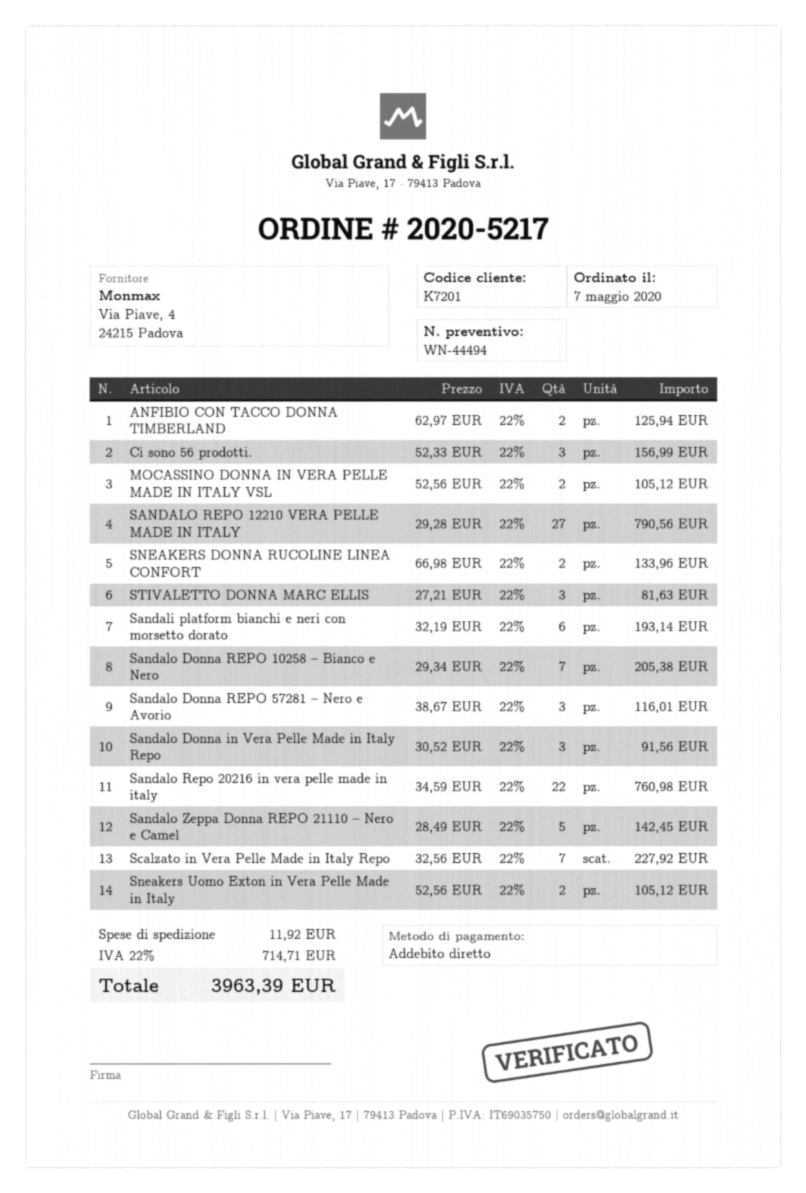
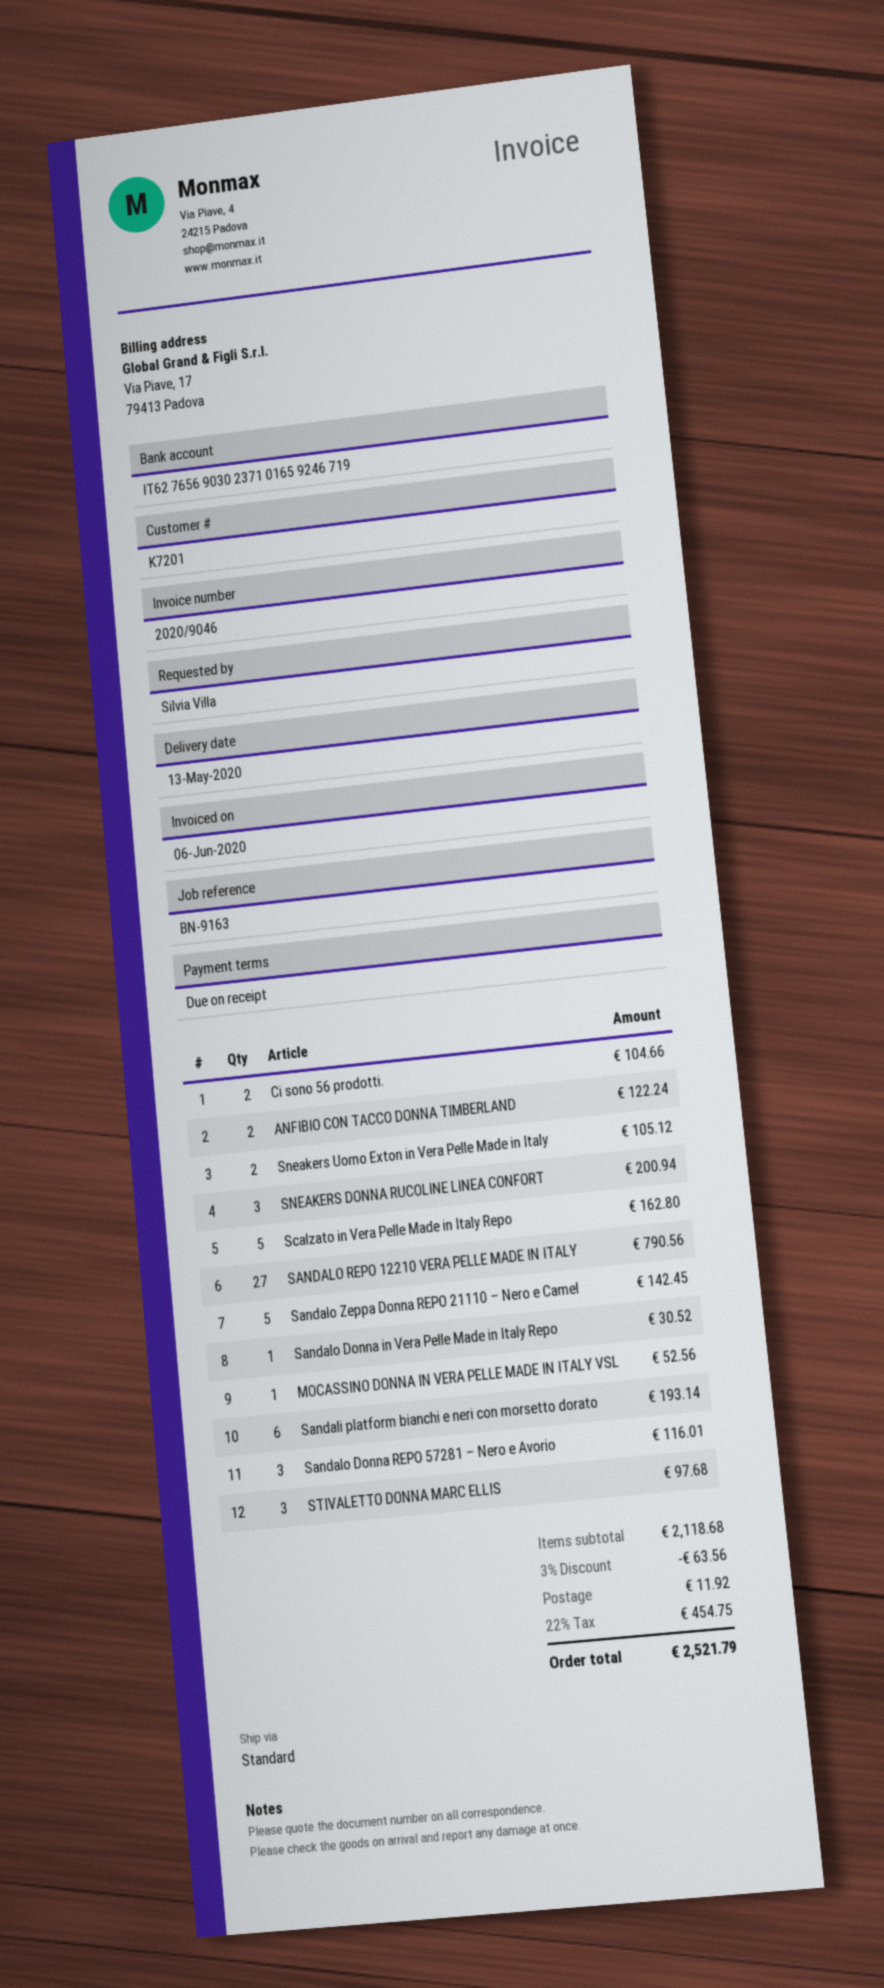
ANFIBIO CON TACCO DONNA TIMBERLAND: 2 for 125.94 -> 2 for 122.24
Ci sono 56 prodotti.: 3 for 156.99 -> 2 for 104.66
MOCASSINO DONNA IN VERA PELLE MADE IN ITALY VSL: 2 for 105.12 -> 1 for 52.56
SNEAKERS DONNA RUCOLINE LINEA CONFORT: 2 for 133.96 -> 3 for 200.94
STIVALETTO DONNA MARC ELLIS: 3 for 81.63 -> 3 for 97.68
Sandalo Donna REPO 10258 – Bianco e Nero: 7 for 205.38 -> none
Sandalo Donna in Vera Pelle Made in Italy Repo: 3 for 91.56 -> 1 for 30.52
Sandalo Repo 20216 in vera pelle made in italy: 22 for 760.98 -> none
Scalzato in Vera Pelle Made in Italy Repo: 7 for 227.92 -> 5 for 162.80
discount: none -> 3% = 63.56
tax: 22% = 714.71 -> 22% = 454.75
total: 3963.39 -> 2521.79

